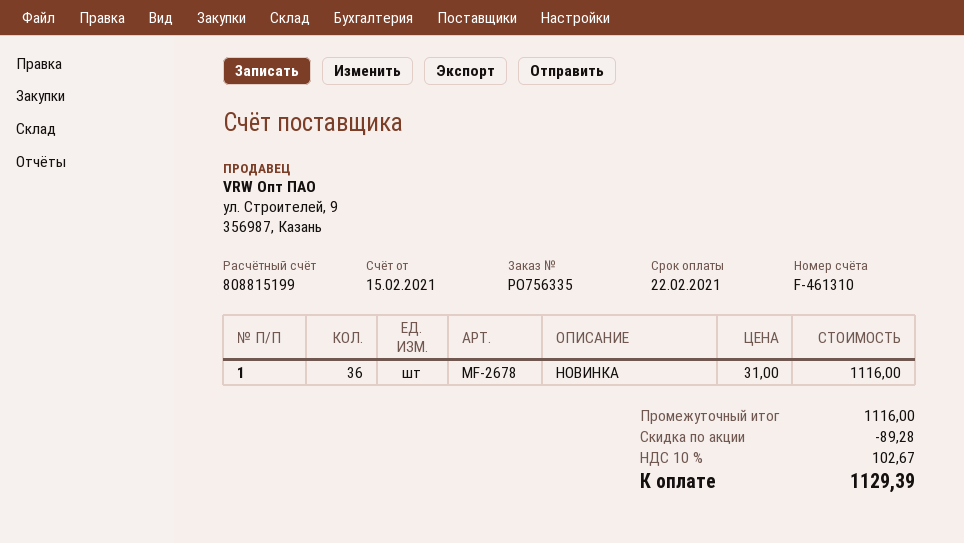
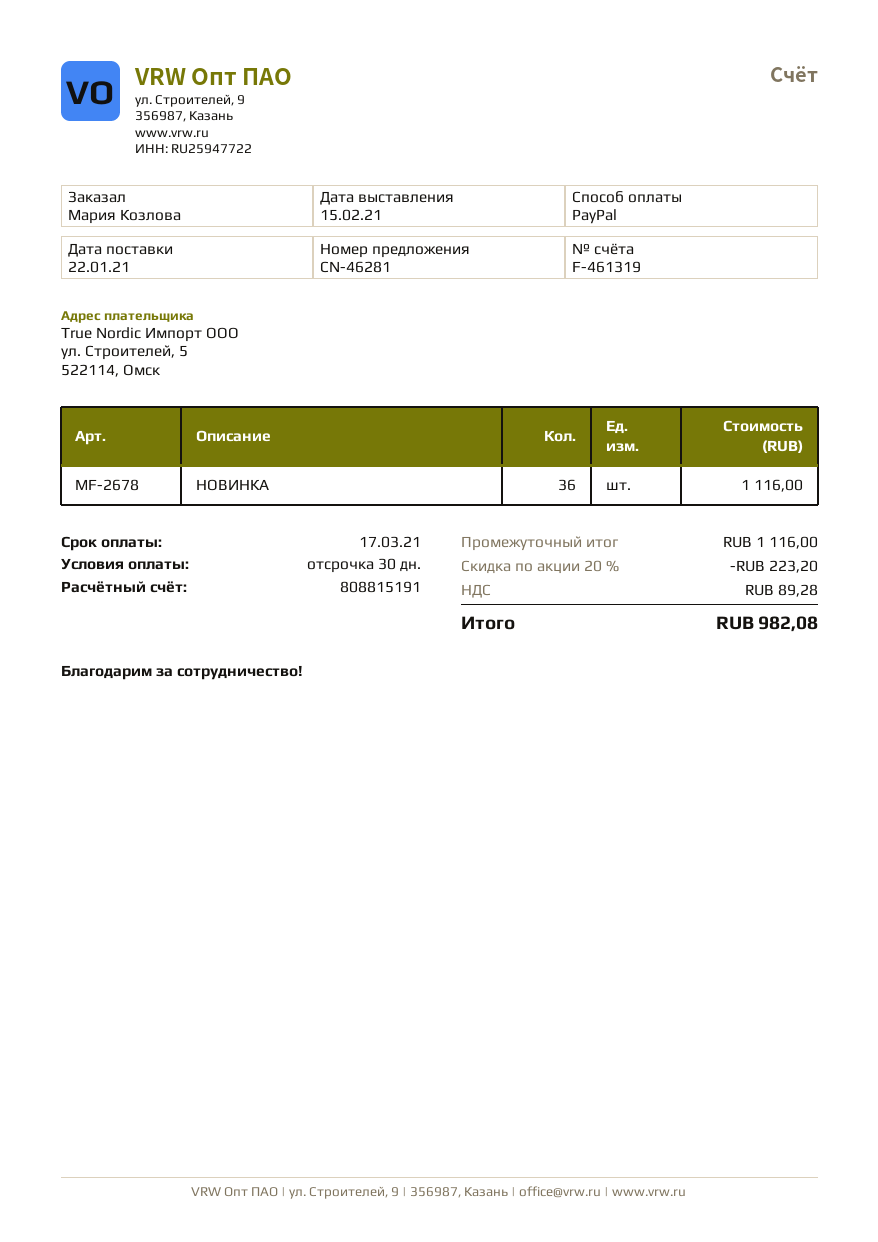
invoice number: F-461310 -> F-461319
due date: 2021-02-22 -> 2021-03-17
bank account: 808815199 -> 808815191
discount: 89.28 -> 223.20
tax: 102.67 -> 89.28
total: 1129.39 -> 982.08

